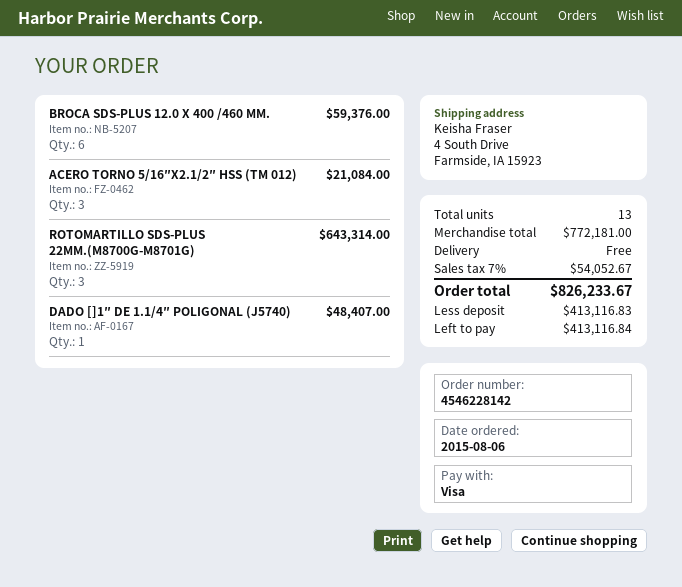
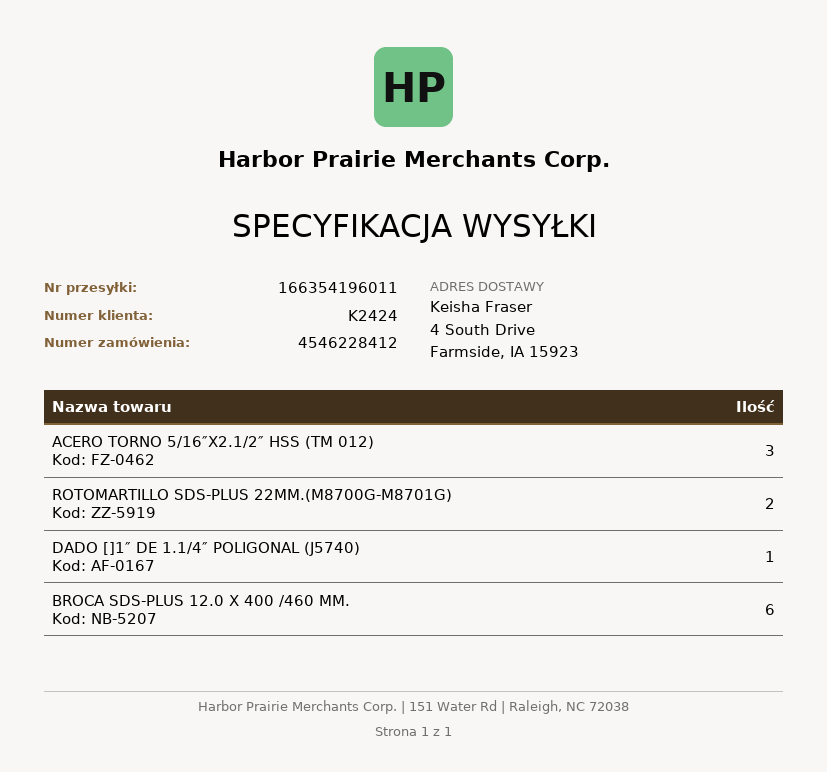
order number: 4546228142 -> 4546228412
ROTOMARTILLO SDS-PLUS 22MM.(M8700G-M8701G): 3 -> 2

